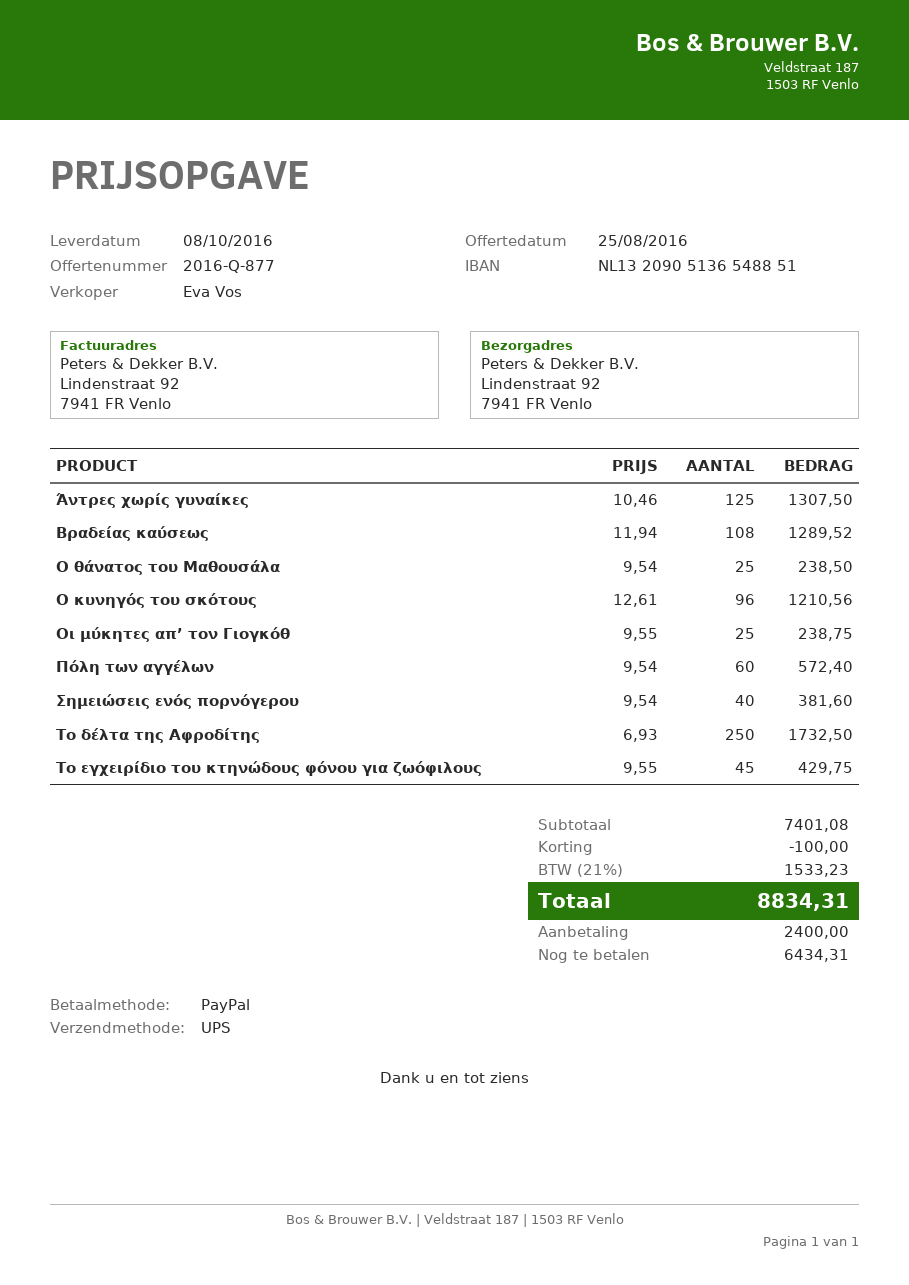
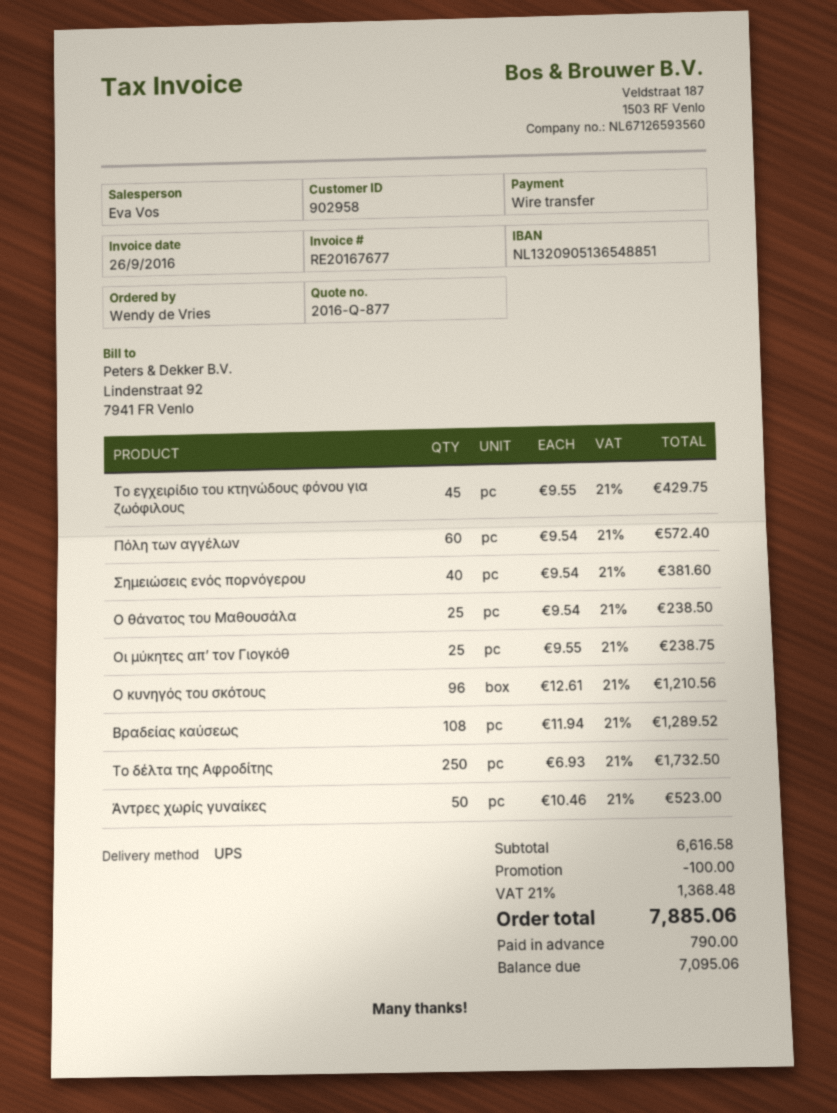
payment method: PayPal -> bank transfer
Άντρες χωρίς γυναίκες: 125 x 10.46 = 1307.50 -> 50 x 10.46 = 523.00
subtotal: 7401.08 -> 6616.58
tax: 21% = 1533.23 -> 21% = 1368.48
total: 8834.31 -> 7885.06
deposit: 2400.00 -> 790.00
balance: 6434.31 -> 7095.06

